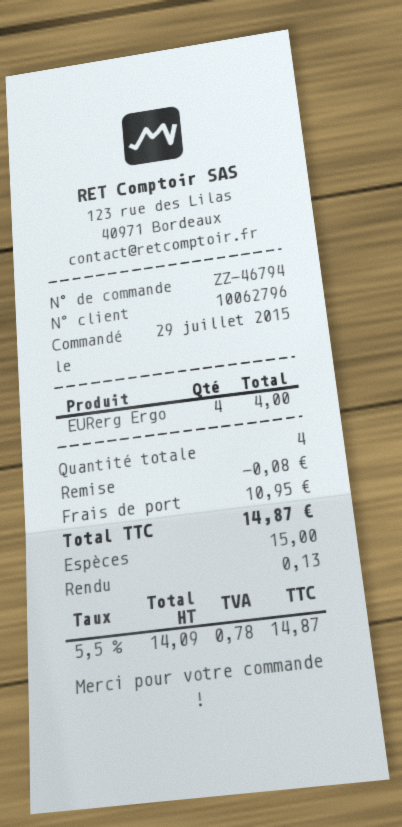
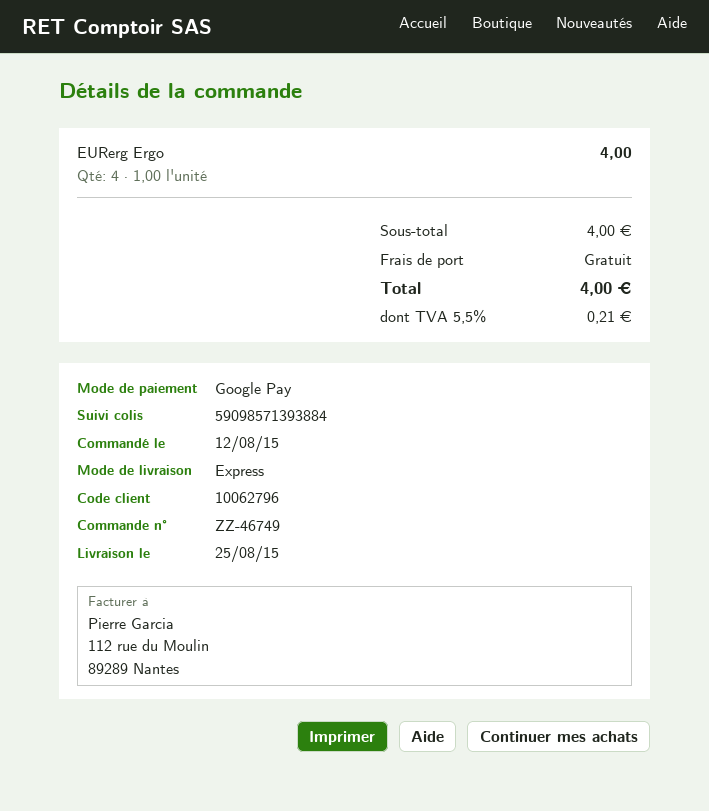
order number: ZZ-46794 -> ZZ-46749
order date: 2015-07-29 -> 2015-08-12
payment method: cash -> Google Pay
discount: 0.08 -> none
shipping: 10.95 -> 0.00
tax: 5.5% = 0.78 -> 5.5% = 0.21
total: 14.87 -> 4.00

